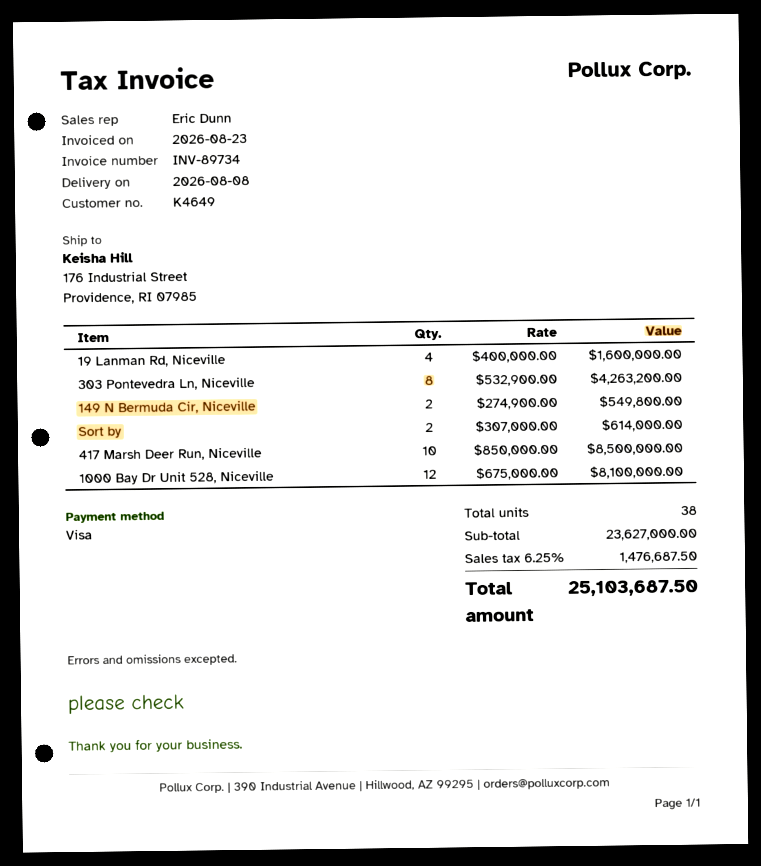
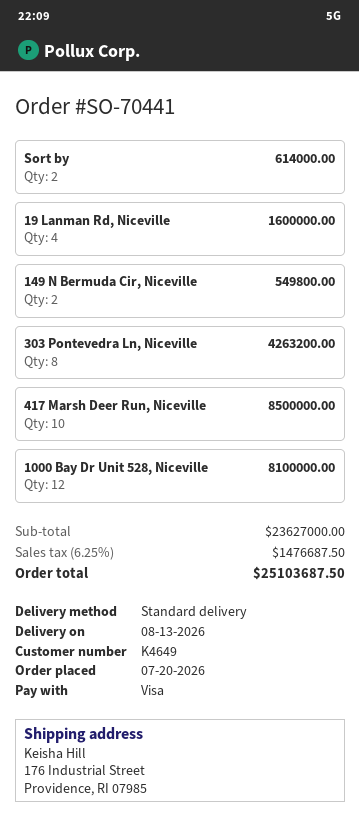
delivery date: 2026-08-08 -> 2026-08-13

